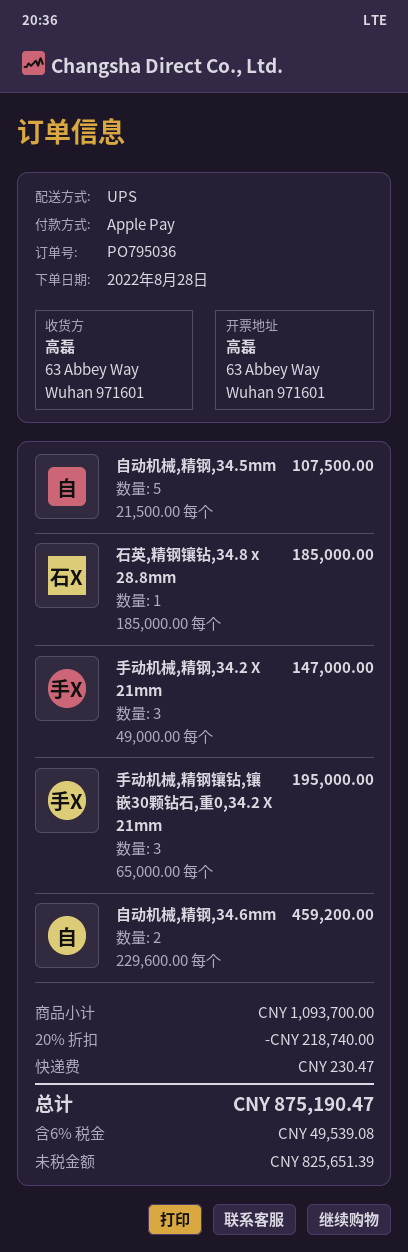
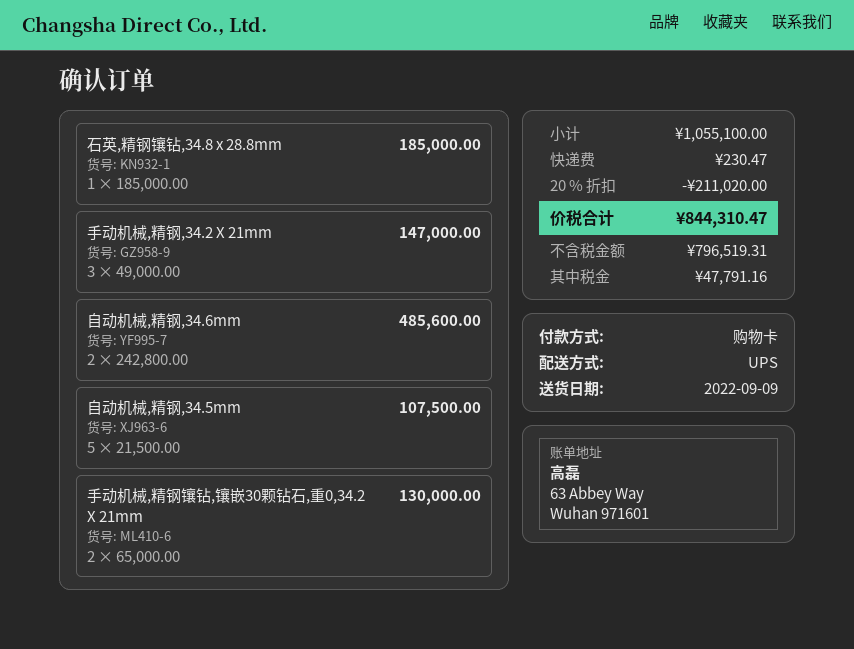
payment method: Apple Pay -> gift card
手动机械,精钢镶钻,镶嵌30颗钻石,重0,34.2 X 21mm: 3 x 65000.00 = 195000.00 -> 2 x 65000.00 = 130000.00
自动机械,精钢,34.6mm: 2 x 229600.00 = 459200.00 -> 2 x 242800.00 = 485600.00
subtotal: 1093700.00 -> 1055100.00
discount: 20% = 218740.00 -> 20% = 211020.00
net: 825651.39 -> 796519.31
tax: 49539.08 -> 47791.16
total: 875190.47 -> 844310.47

